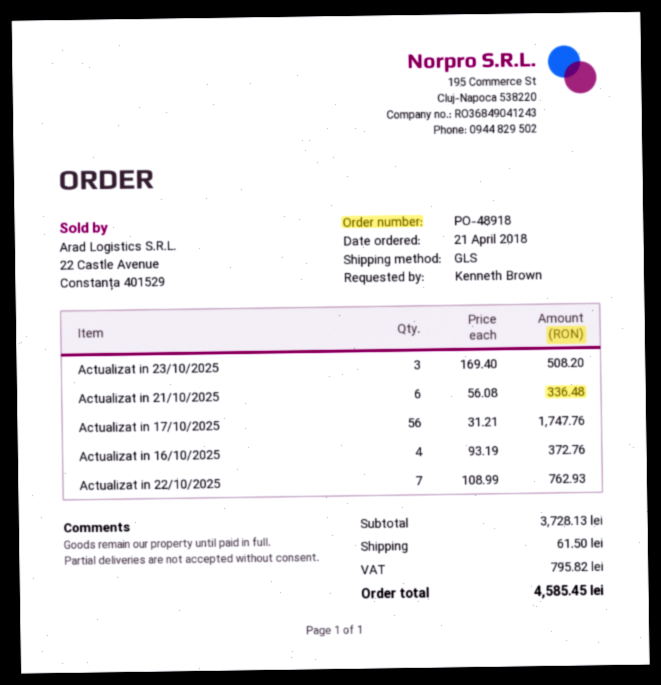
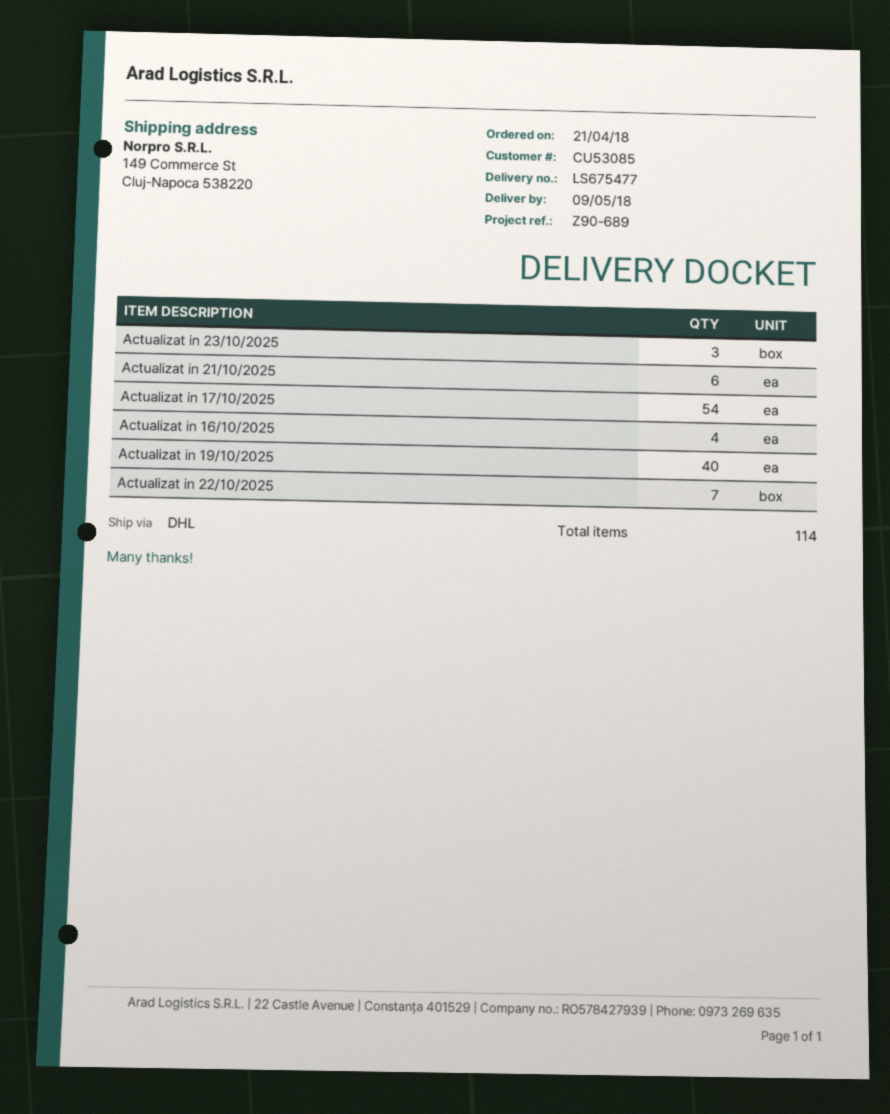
shipping method: GLS -> DHL
Actualizat in 17/10/2025: 56 -> 54
Actualizat in 19/10/2025: none -> 40

